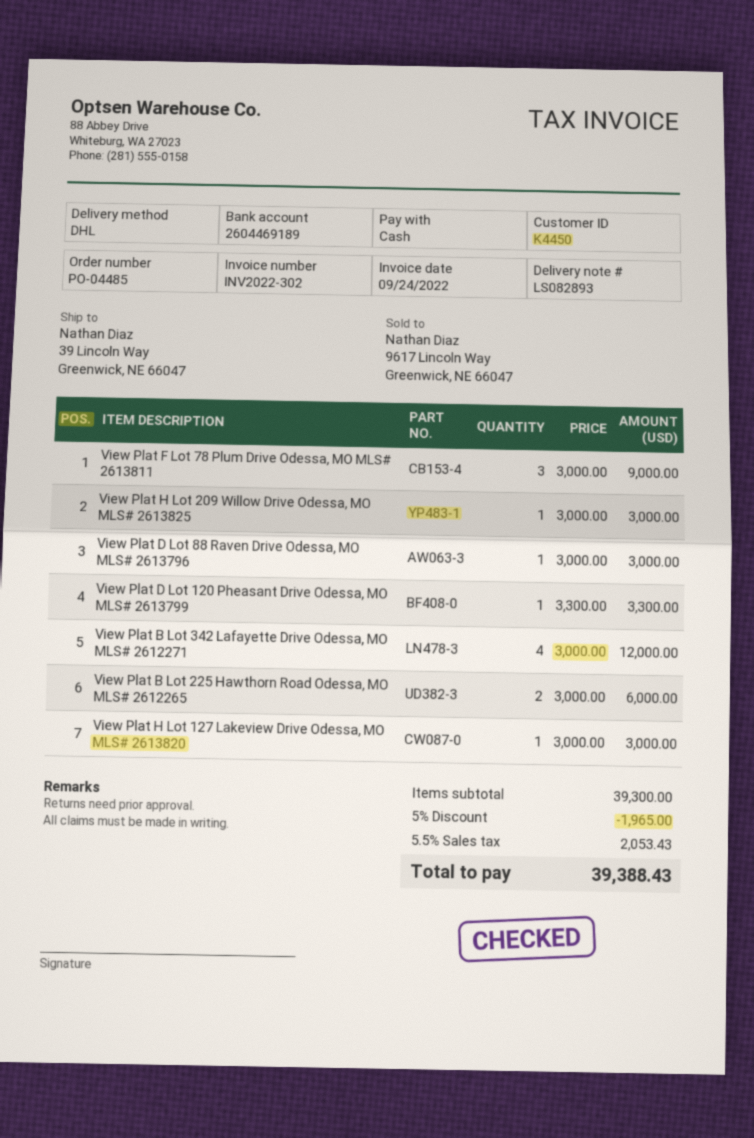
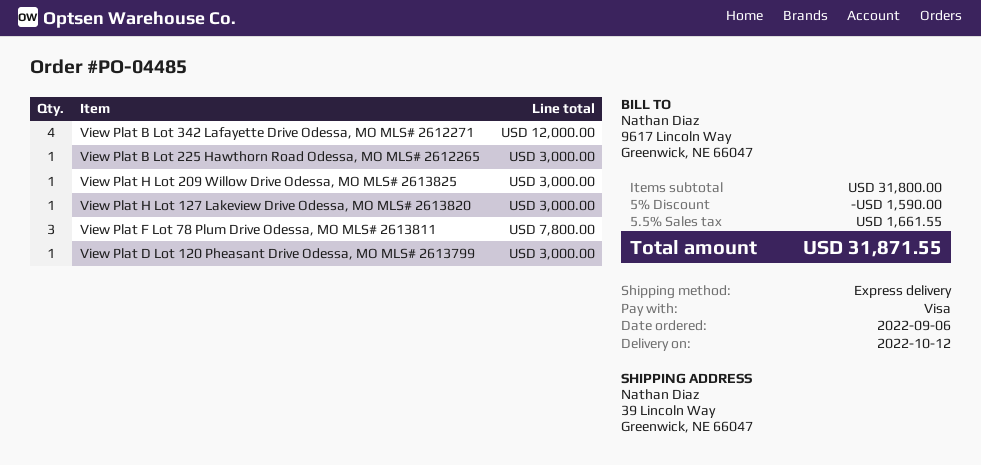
payment method: cash -> Visa
shipping method: DHL -> express
View Plat F Lot 78 Plum Drive Odessa, MO MLS# 2613811: 3 for 9000.00 -> 3 for 7800.00
View Plat D Lot 88 Raven Drive Odessa, MO MLS# 2613796: 1 for 3000.00 -> none
View Plat D Lot 120 Pheasant Drive Odessa, MO MLS# 2613799: 1 for 3300.00 -> 1 for 3000.00
View Plat B Lot 225 Hawthorn Road Odessa, MO MLS# 2612265: 2 for 6000.00 -> 1 for 3000.00
subtotal: 39300.00 -> 31800.00
discount: 5% = 1965.00 -> 5% = 1590.00
tax: 5.5% = 2053.43 -> 5.5% = 1661.55
total: 39388.43 -> 31871.55

